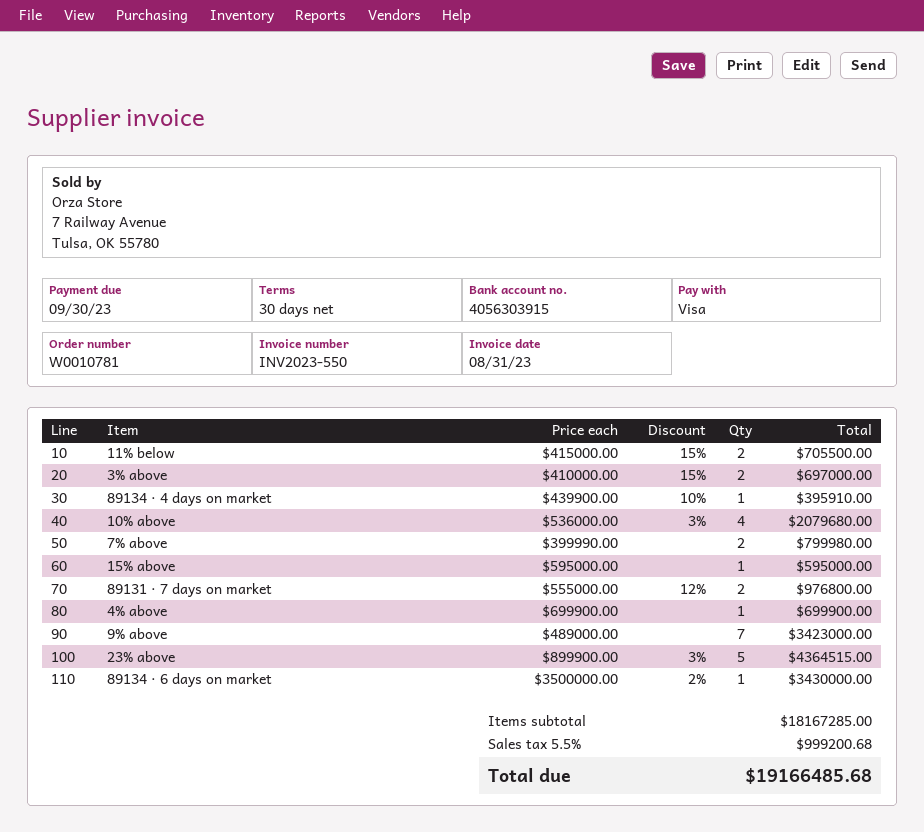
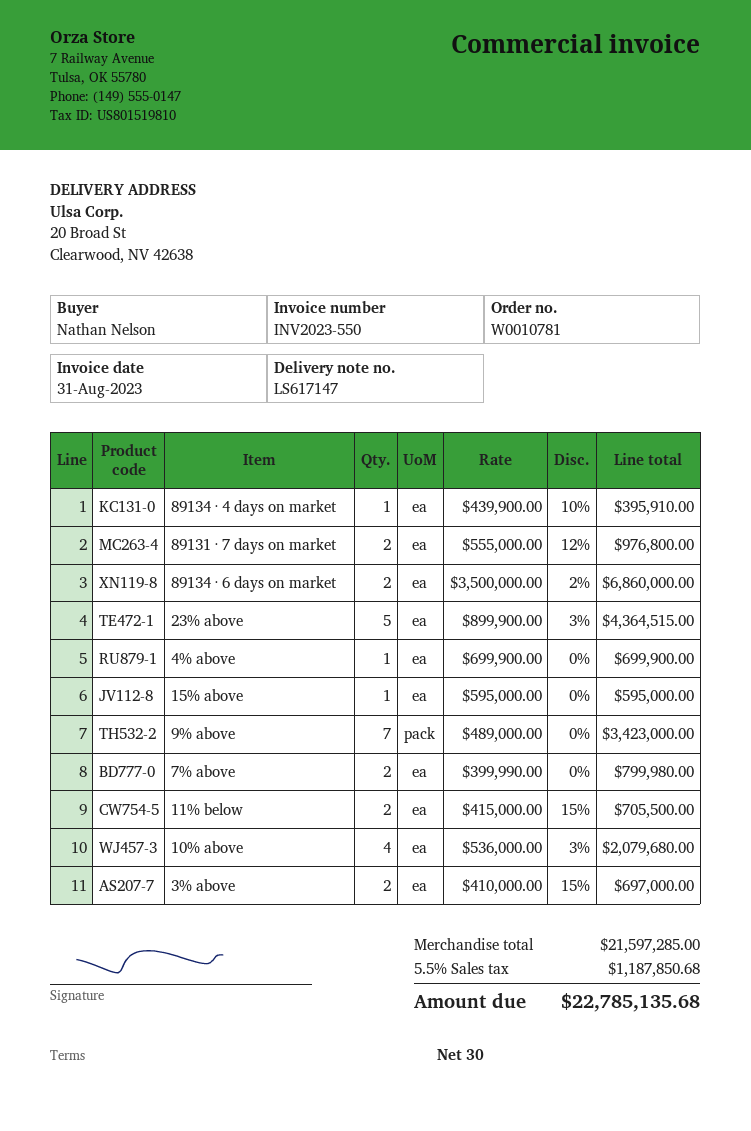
89134 · 6 days on market: 1 x 3500000.00 - 2% = 3430000.00 -> 2 x 3500000.00 - 2% = 6860000.00
subtotal: 18167285.00 -> 21597285.00
tax: 5.5% = 999200.68 -> 5.5% = 1187850.68
total: 19166485.68 -> 22785135.68

